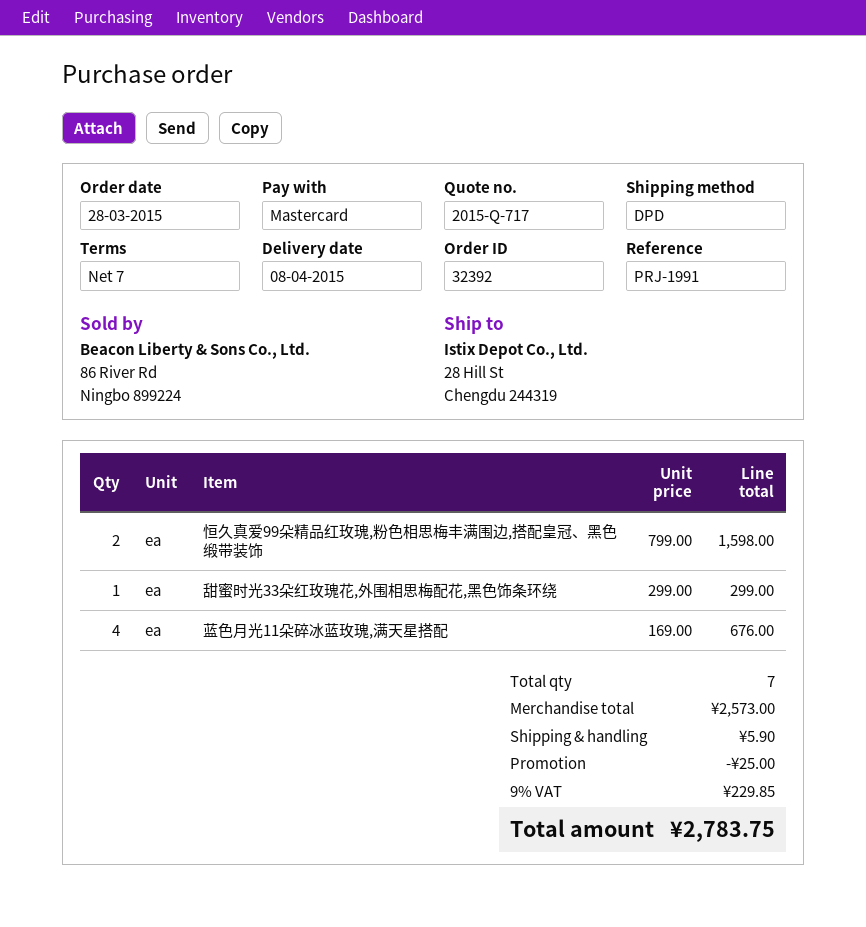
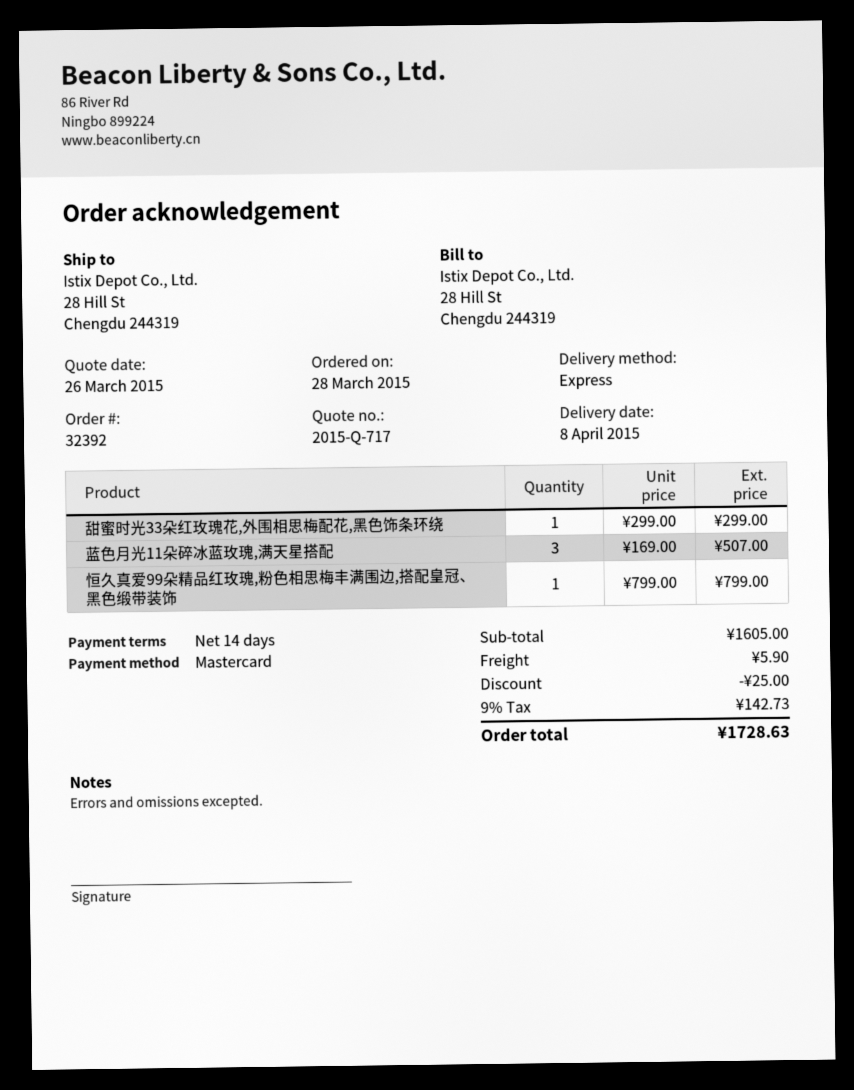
payment terms: 7 days -> 14 days
shipping method: DPD -> express
恒久真爱99朵精品红玫瑰,粉色相思梅丰满围边,搭配皇冠、黑色缎带装饰: 2 x 799.00 = 1598.00 -> 1 x 799.00 = 799.00
蓝色月光11朵碎冰蓝玫瑰,满天星搭配: 4 x 169.00 = 676.00 -> 3 x 169.00 = 507.00
subtotal: 2573.00 -> 1605.00
tax: 9% = 229.85 -> 9% = 142.73
total: 2783.75 -> 1728.63

